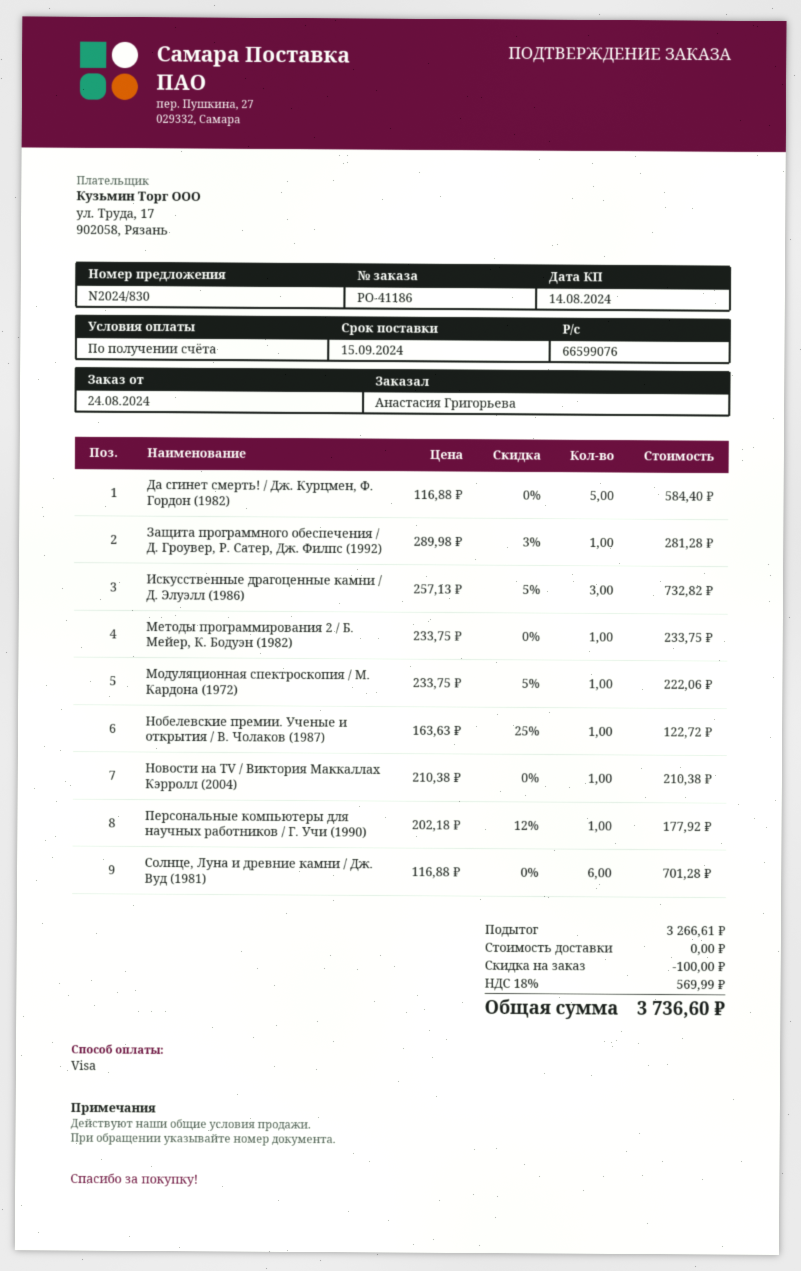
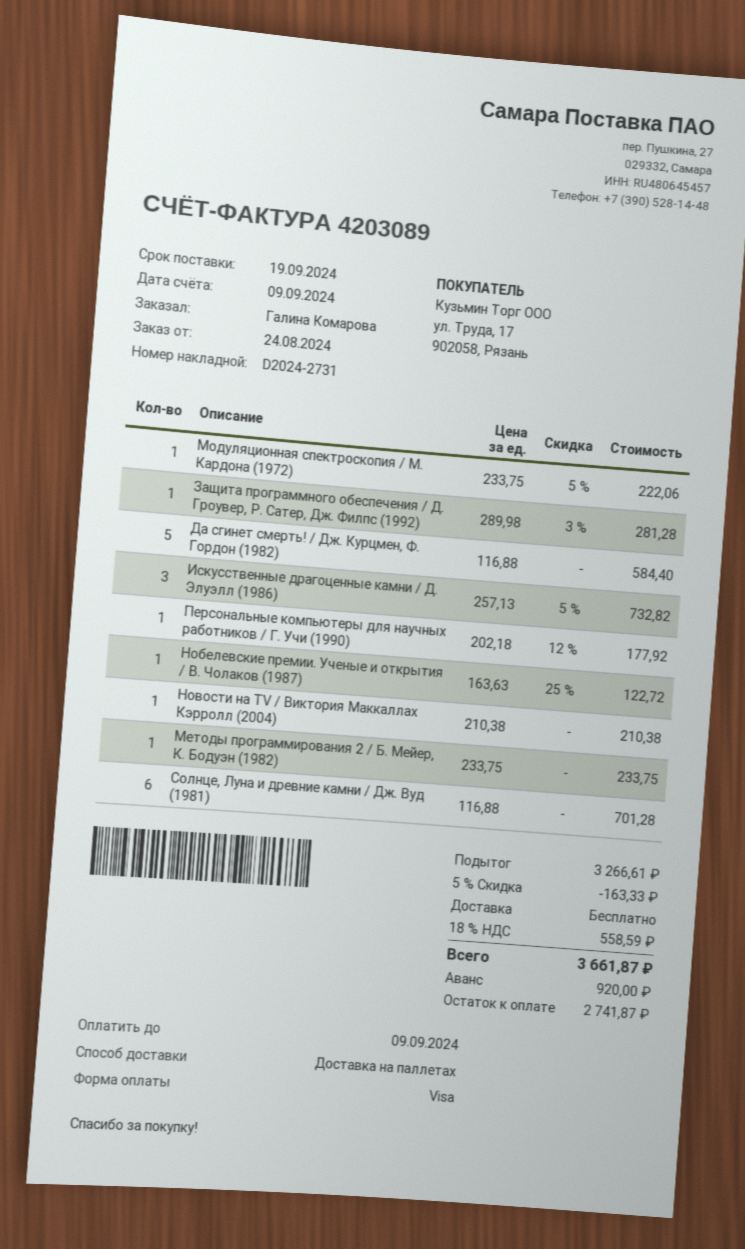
delivery date: 2024-09-15 -> 2024-09-19
ordered by: Анастасия Григорьева -> Галина Комарова
discount: 100.00 -> 163.33
tax: 18% = 569.99 -> 18% = 558.59
total: 3736.60 -> 3661.87

